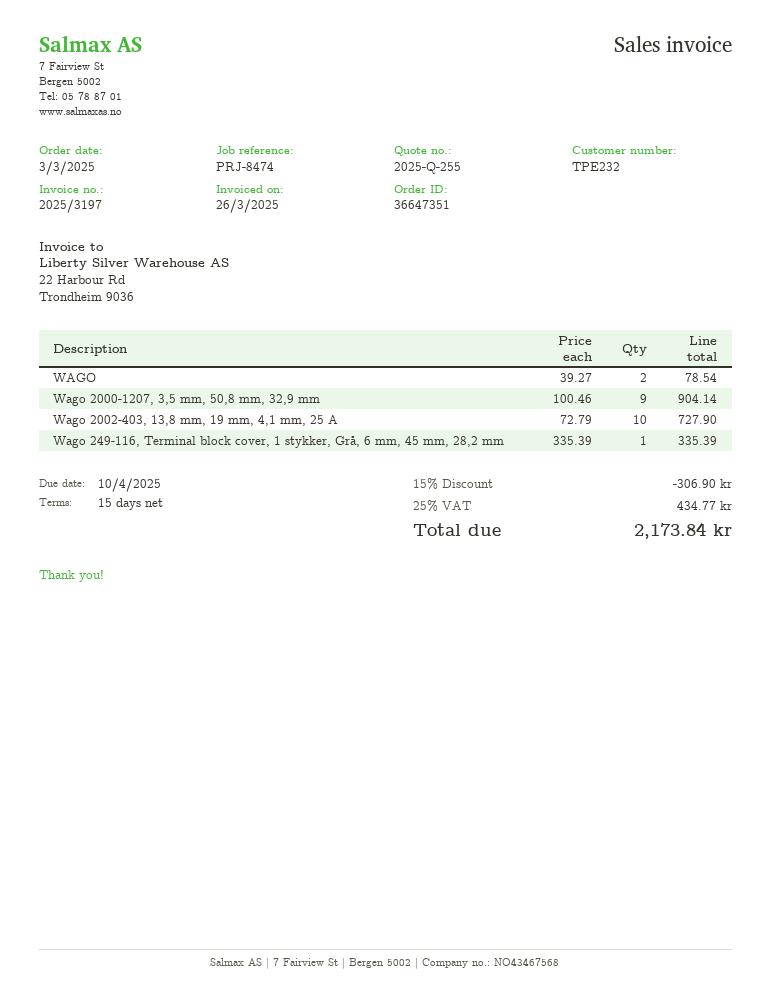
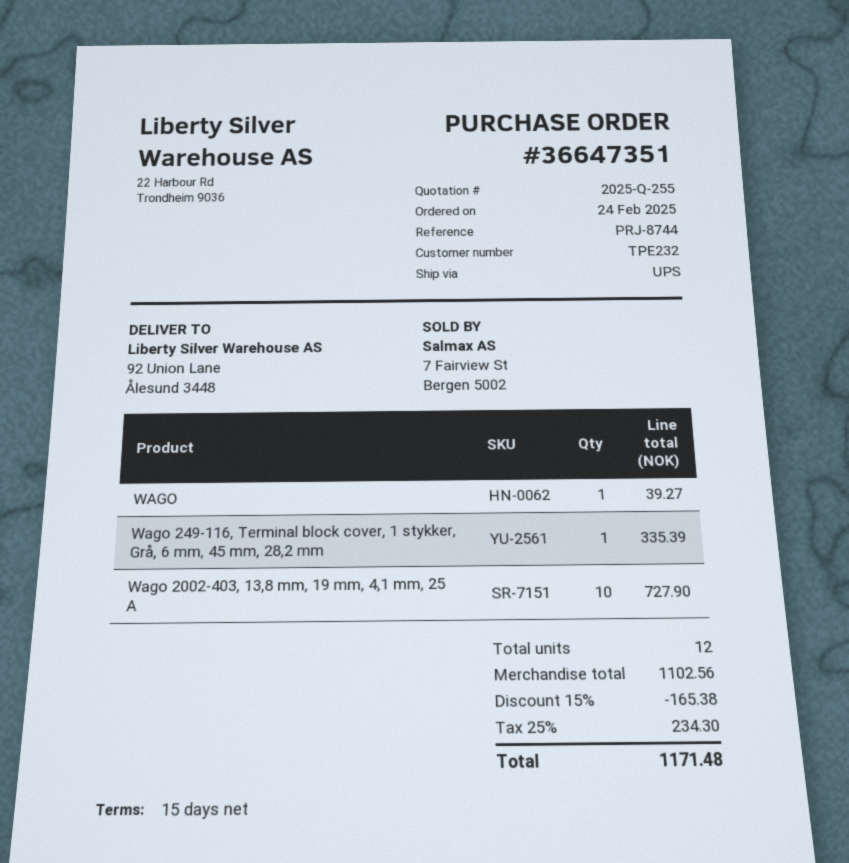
order date: 2025-03-03 -> 2025-02-24
reference: PRJ-8474 -> PRJ-8744
WAGO: 2 for 78.54 -> 1 for 39.27
Wago 2000-1207, 3,5 mm, 50,8 mm, 32,9 mm: 9 for 904.14 -> none
discount: 15% = 306.90 -> 15% = 165.38
tax: 25% = 434.77 -> 25% = 234.30
total: 2173.84 -> 1171.48

